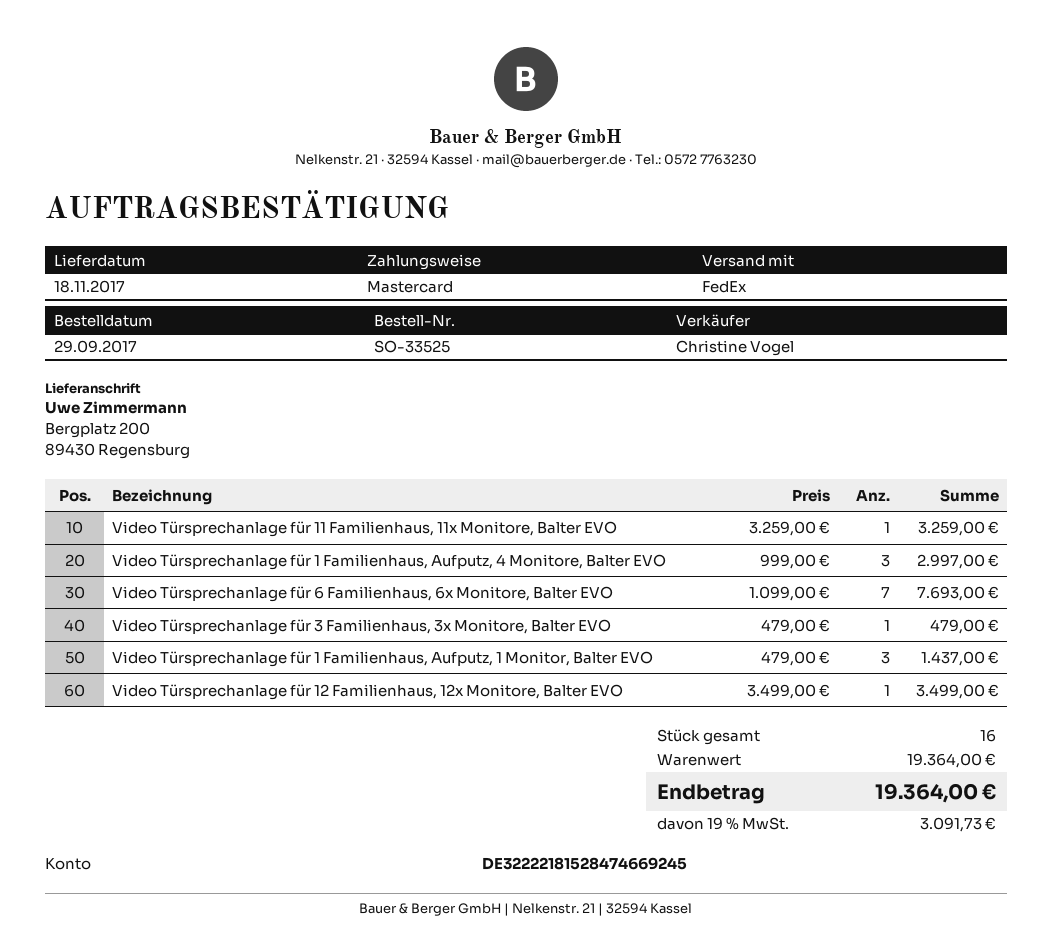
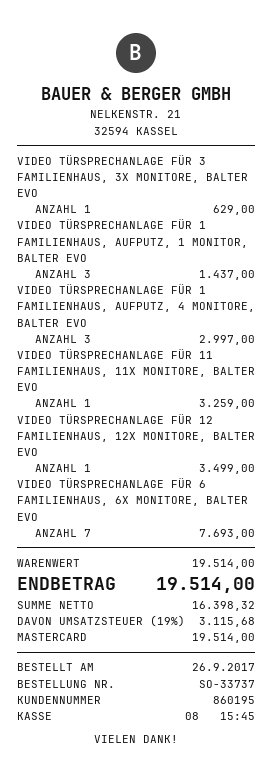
order number: SO-33525 -> SO-33737
order date: 2017-09-29 -> 2017-09-26
Video Türsprechanlage für 3 Familienhaus, 3x Monitore, Balter EVO: 1 for 479.00 -> 1 for 629.00
subtotal: 19364.00 -> 19514.00
tax: 19% = 3091.73 -> 19% = 3115.68
total: 19364.00 -> 19514.00

